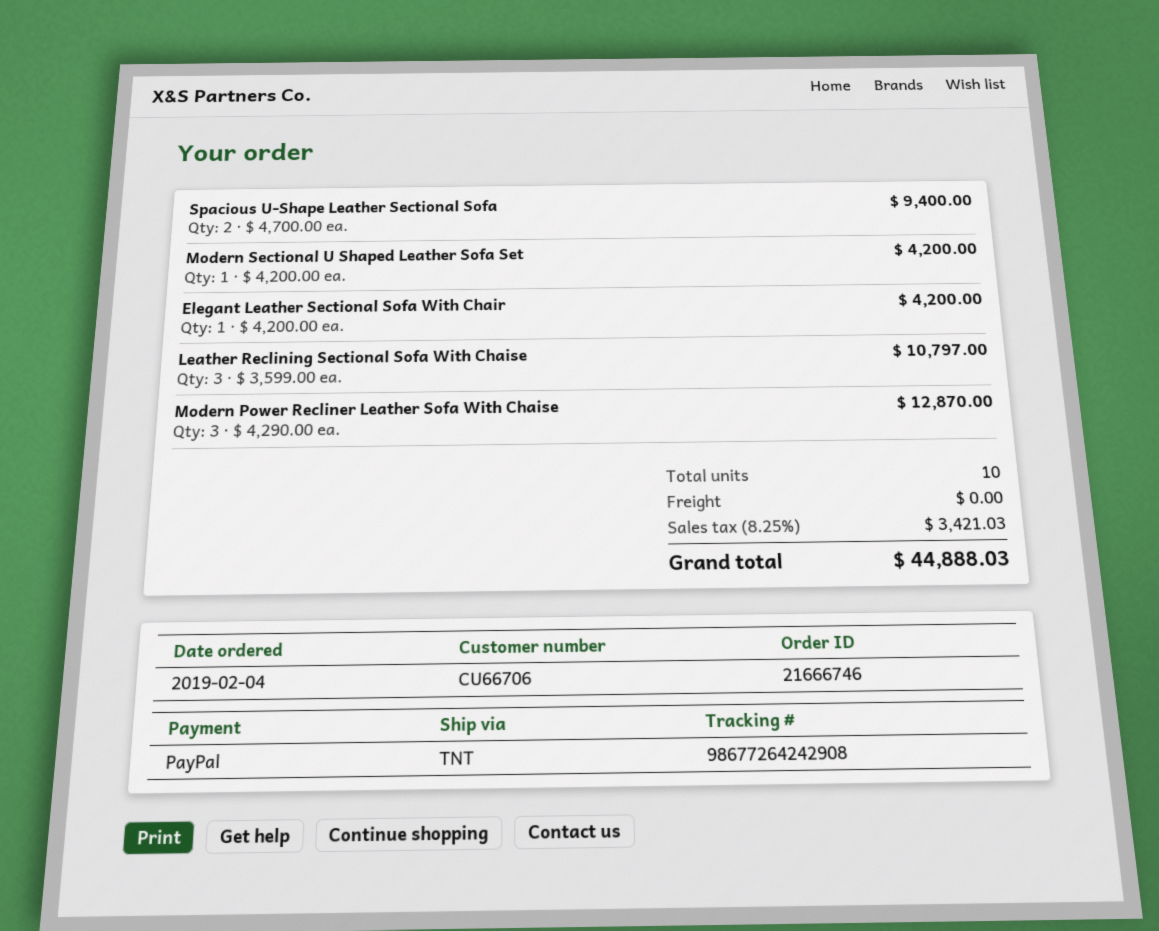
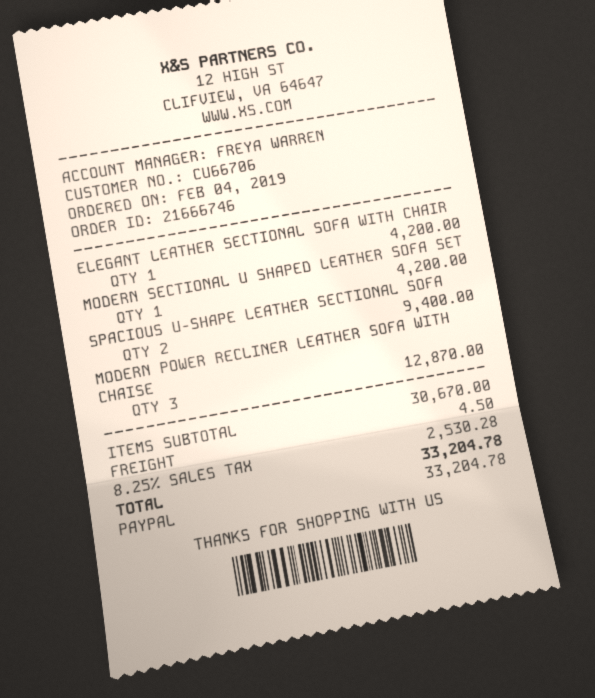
Leather Reclining Sectional Sofa With Chaise: 3 for 10797.00 -> none
shipping: 0.00 -> 4.50
tax: 8.25% = 3421.03 -> 8.25% = 2530.28
total: 44888.03 -> 33204.78

